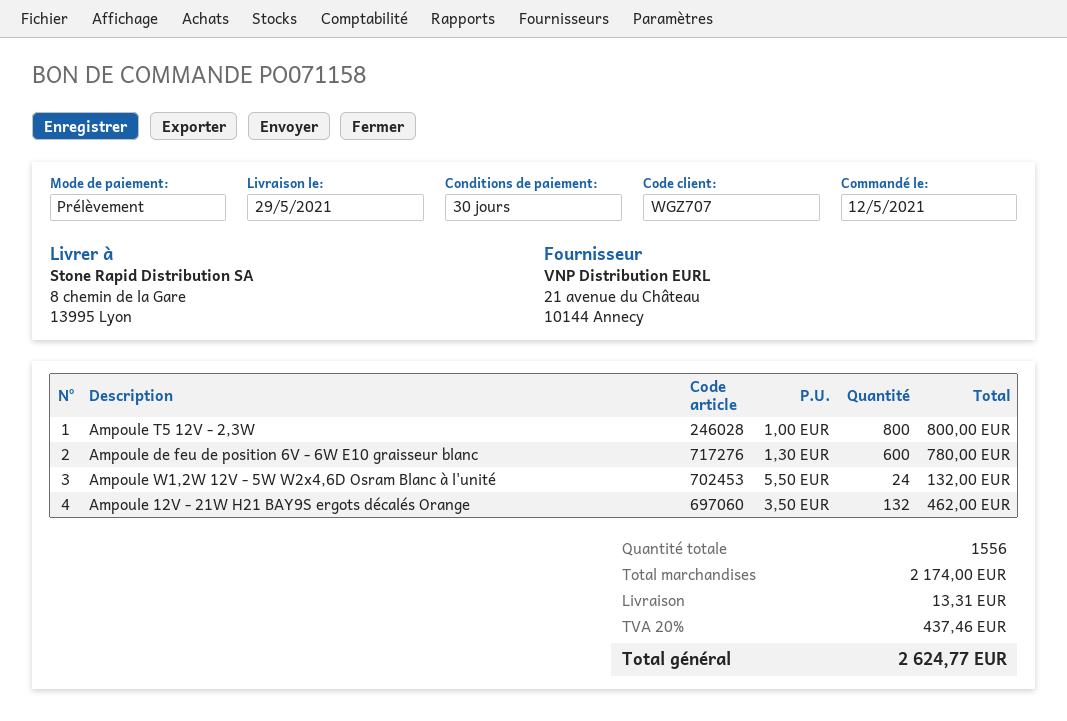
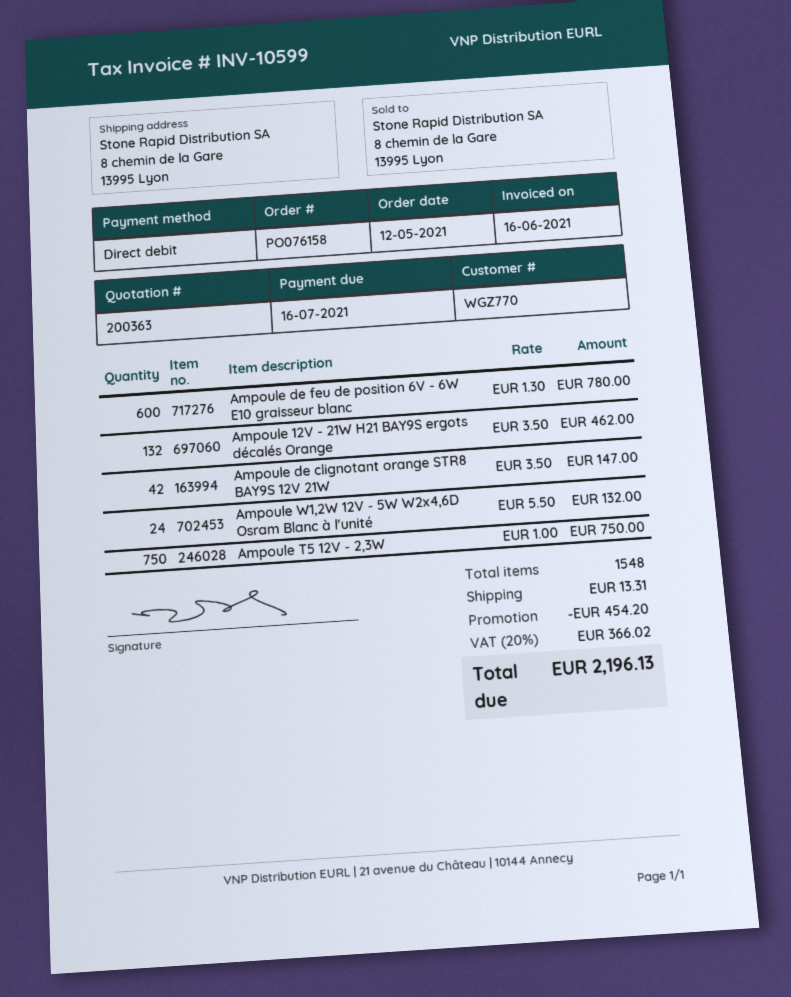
order number: PO071158 -> PO076158
customer number: WGZ707 -> WGZ770
Ampoule T5 12V - 2,3W: 800 x 1.00 = 800.00 -> 750 x 1.00 = 750.00
Ampoule de clignotant orange STR8 BAY9S 12V 21W: none -> 42 x 3.50 = 147.00
total quantity: 1556 -> 1548
discount: none -> 454.20
tax: 20% = 437.46 -> 20% = 366.02
total: 2624.77 -> 2196.13

